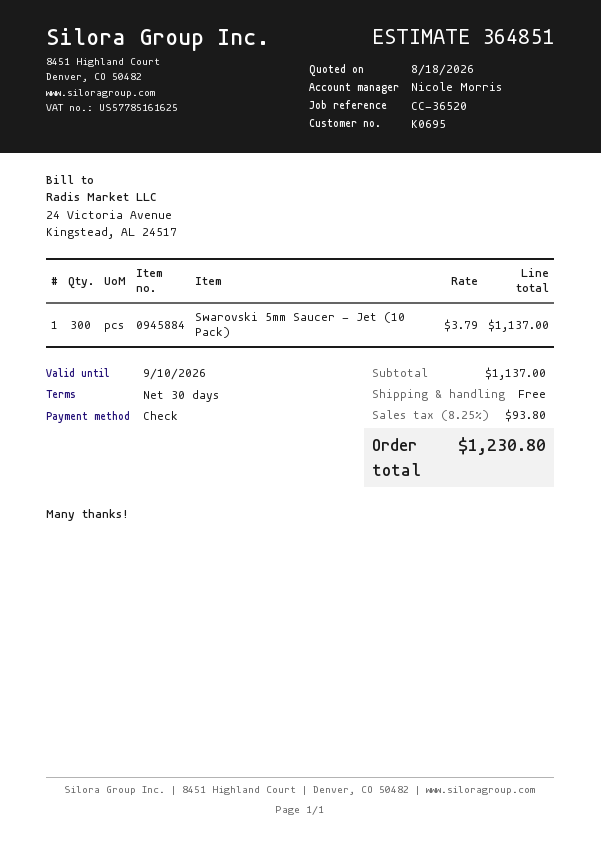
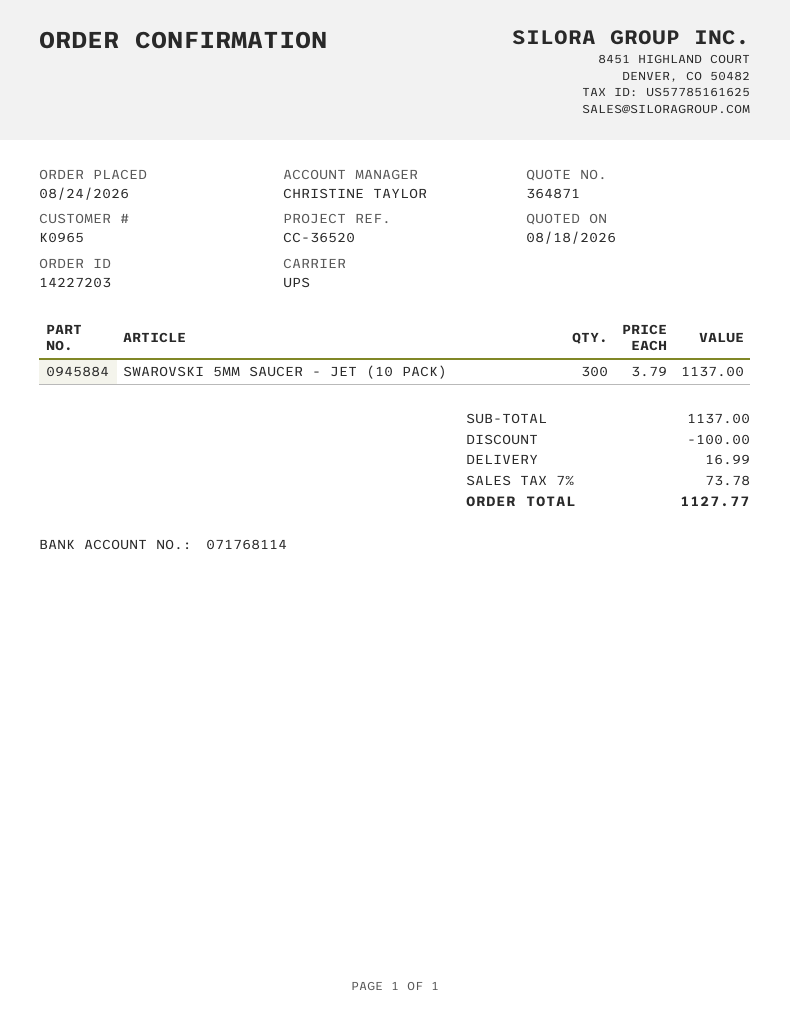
quote number: 364851 -> 364871
customer number: K0695 -> K0965
sales rep: Nicole Morris -> CHRISTINE TAYLOR
discount: none -> 100.00
shipping: 0.00 -> 16.99
tax: 8.25% = 93.80 -> 7% = 73.78
total: 1230.80 -> 1127.77

